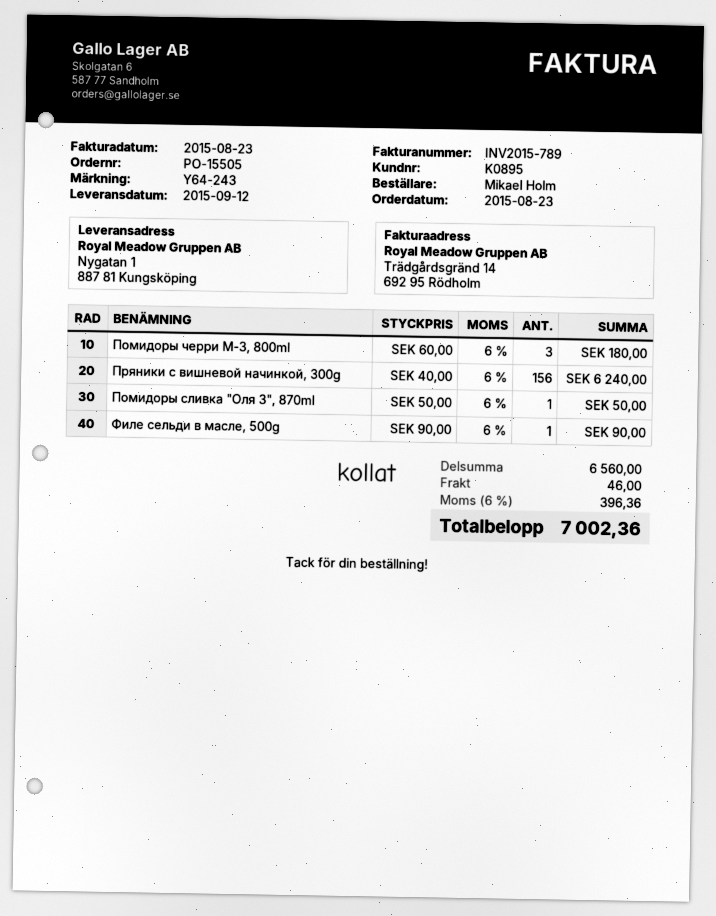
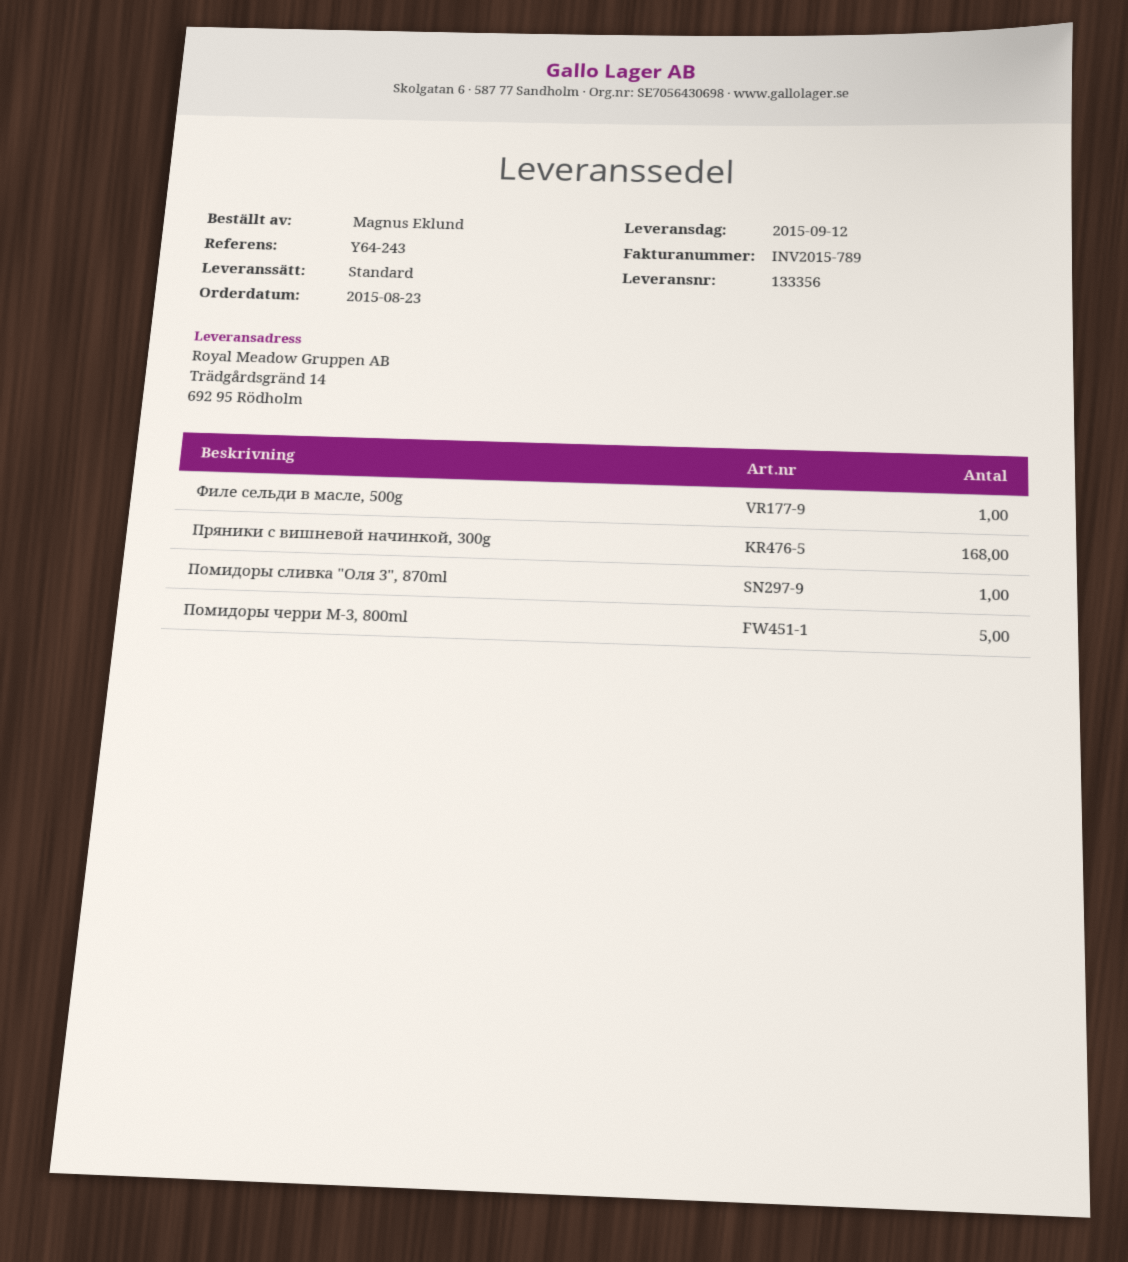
ordered by: Mikael Holm -> Magnus Eklund
ship to: Nygatan 1, 887 81 Kungsköping -> Trädgårdsgränd 14, 692 95 Rödholm
Помидоры черри М-3, 800ml: 3 -> 5
Пряники с вишневой начинкой, 300g: 156 -> 168

